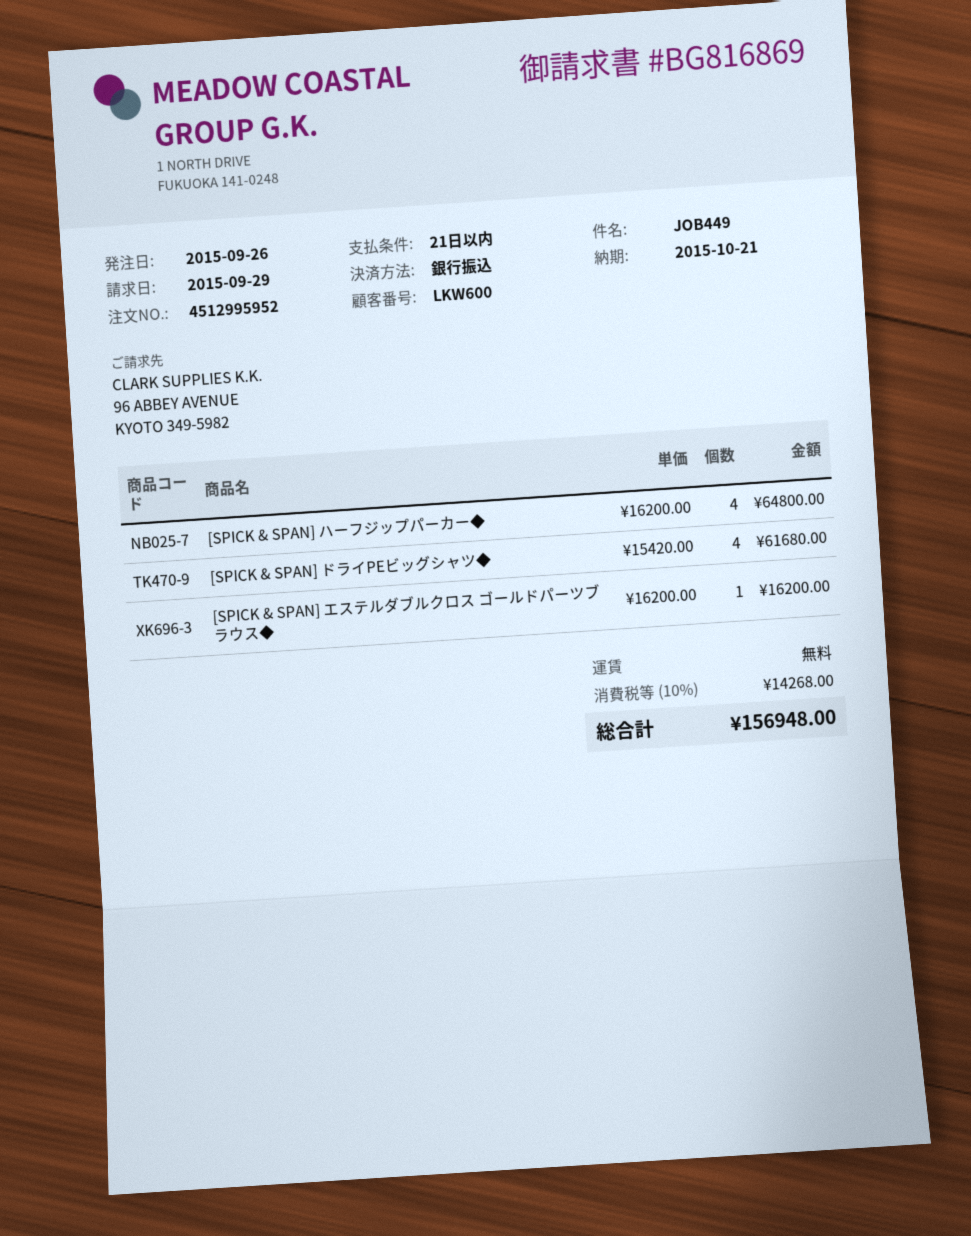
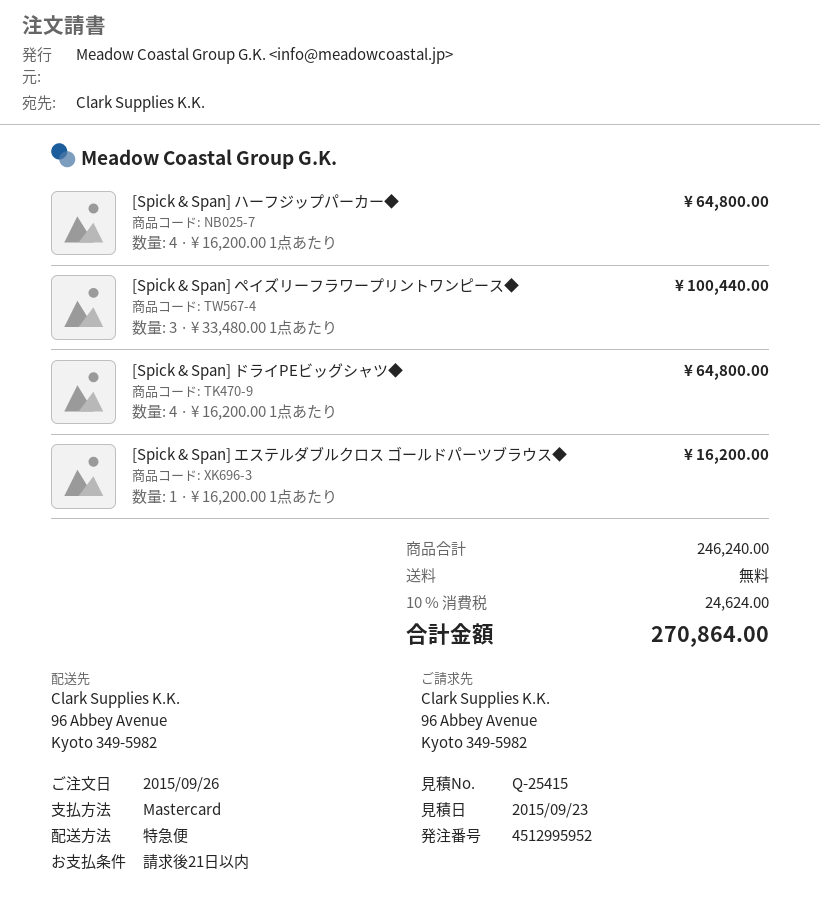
payment method: bank transfer -> Mastercard
[SPICK & SPAN] ドライPEビッグシャツ◆: 4 x 15420.00 = 61680.00 -> 4 x 16200.00 = 64800.00
[Spick & Span] ペイズリーフラワープリントワンピース◆: none -> 3 x 33480.00 = 100440.00
tax: 10% = 14268.00 -> 10% = 24624.00
total: 156948.00 -> 270864.00

